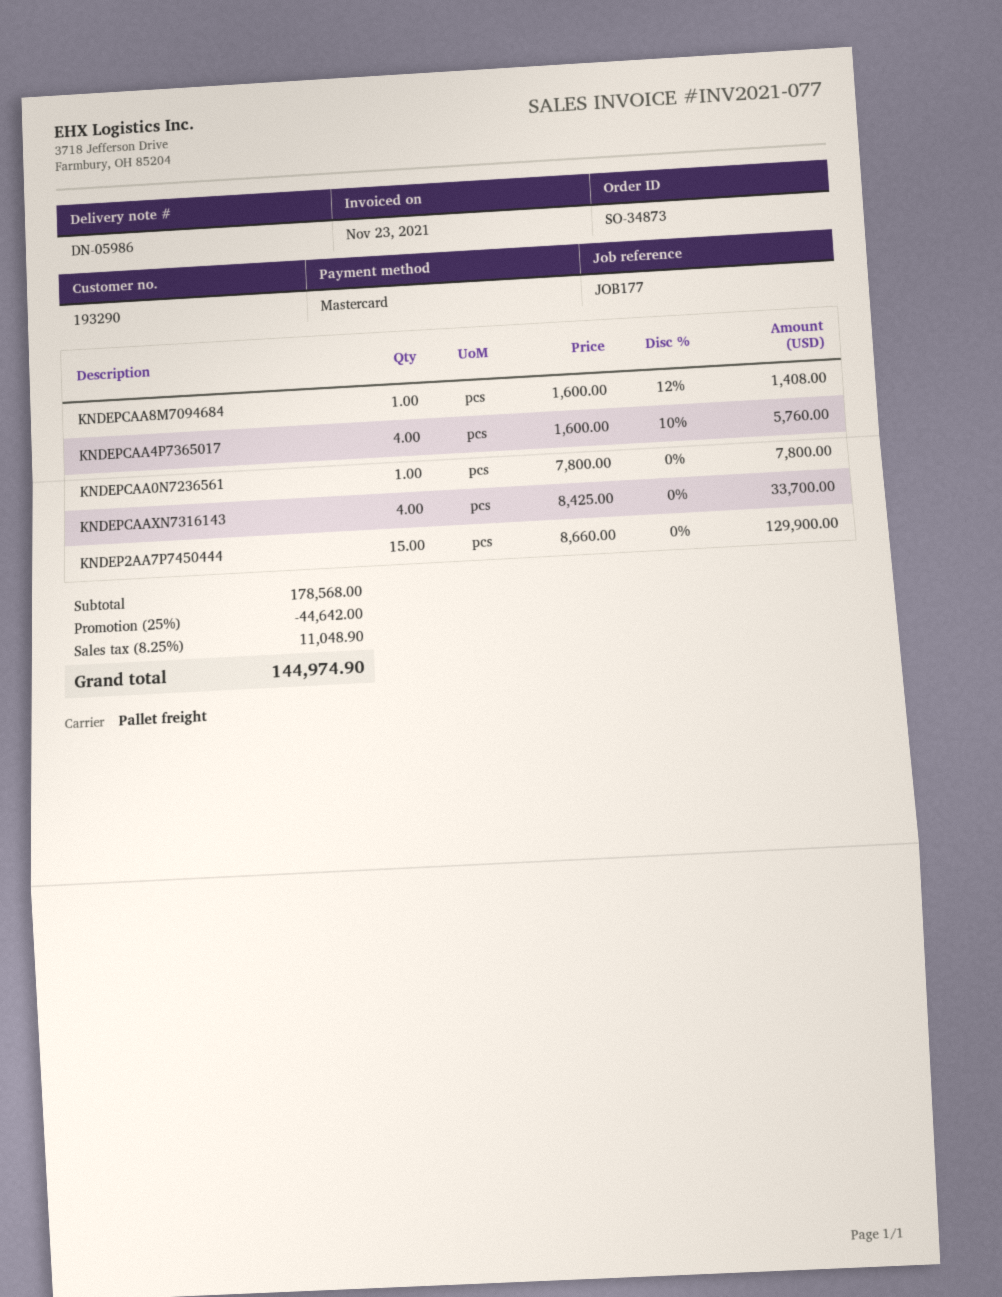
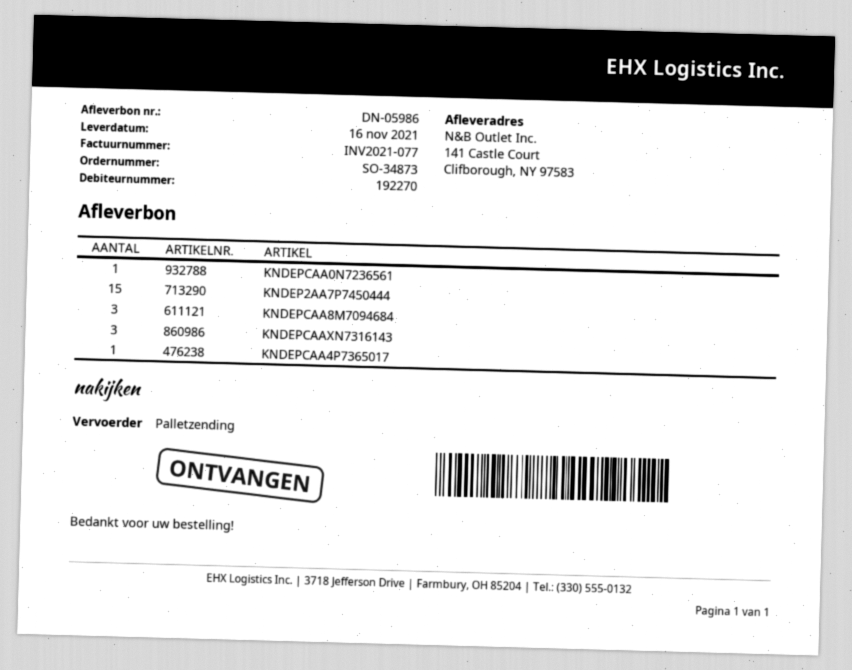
customer number: 193290 -> 192270
KNDEPCAA8M7094684: 1 -> 3
KNDEPCAA4P7365017: 4 -> 1
KNDEPCAAXN7316143: 4 -> 3

